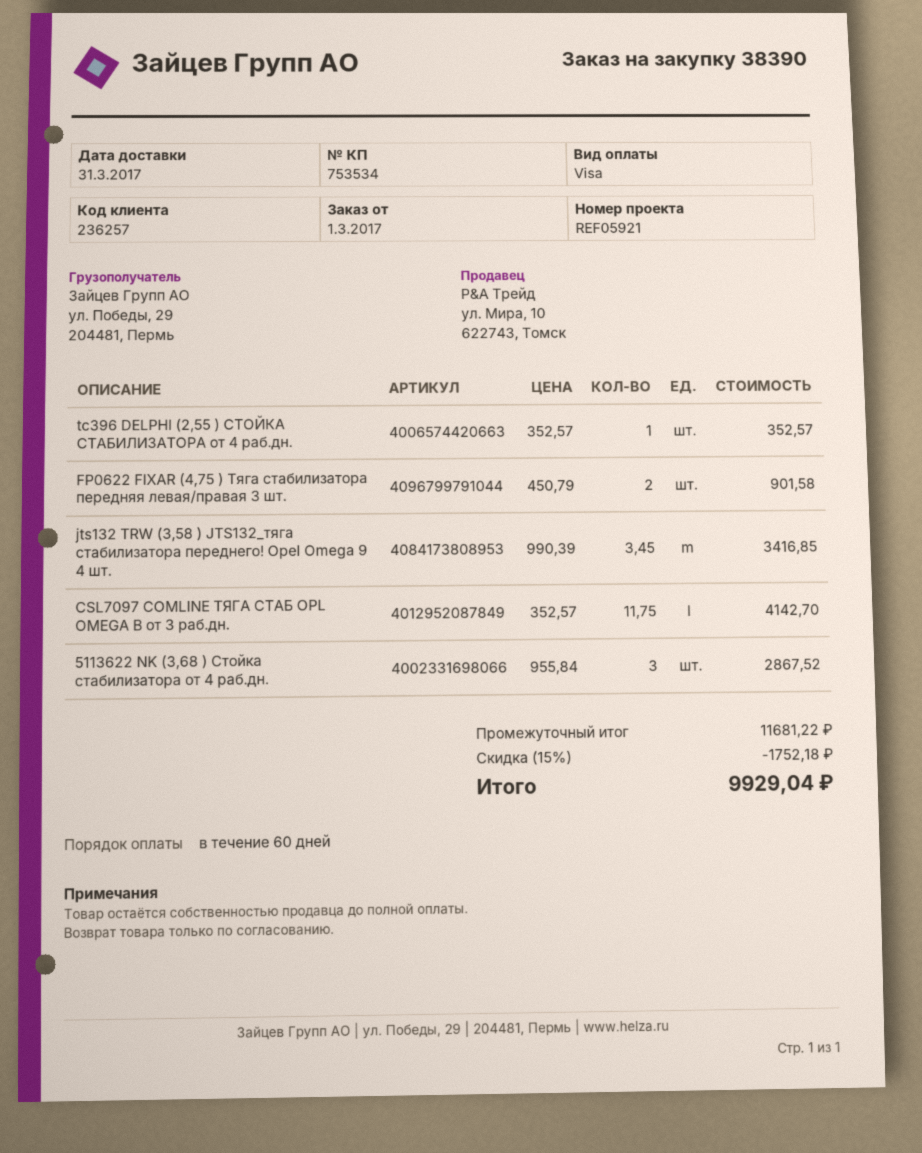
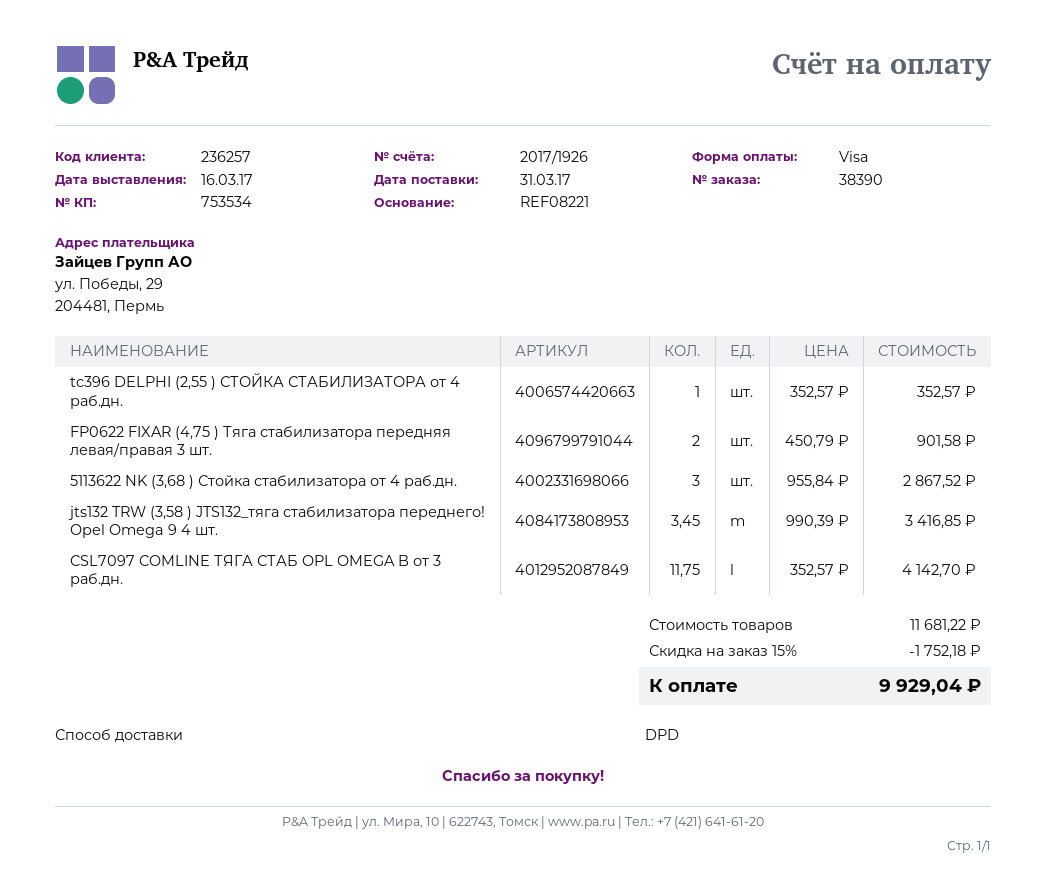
reference: REF05921 -> REF08221

